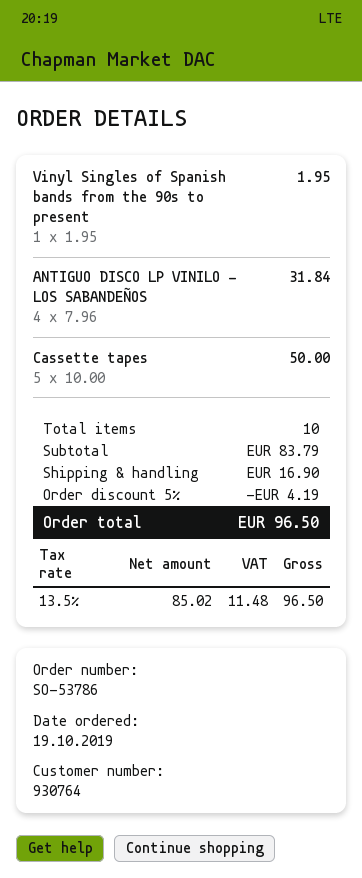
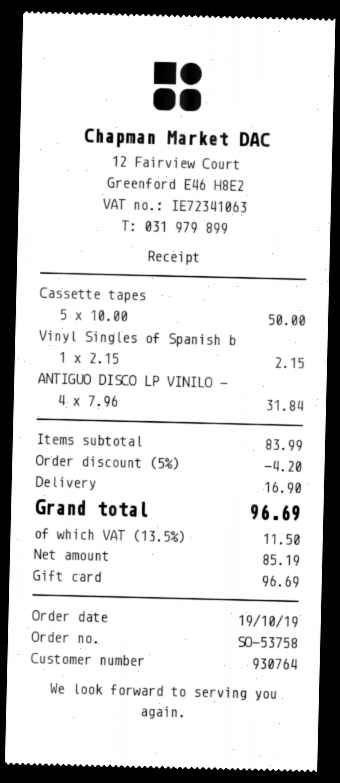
order number: SO-53786 -> SO-53758
Vinyl Singles of Spanish bands from the 90s to present: 1 x 1.95 = 1.95 -> 1 x 2.15 = 2.15
subtotal: 83.79 -> 83.99
discount: 5% = 4.19 -> 5% = 4.20
net: 85.02 -> 85.19
tax: 13.5% = 11.48 -> 13.5% = 11.50
total: 96.50 -> 96.69

